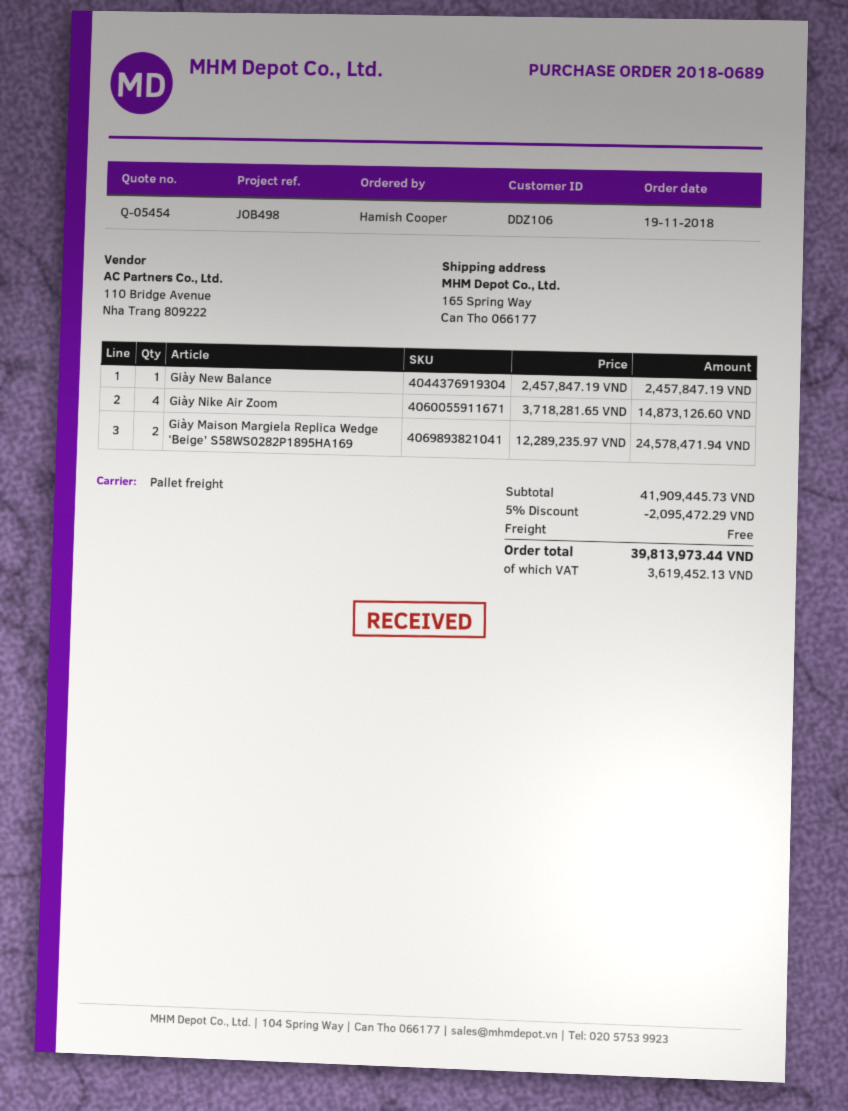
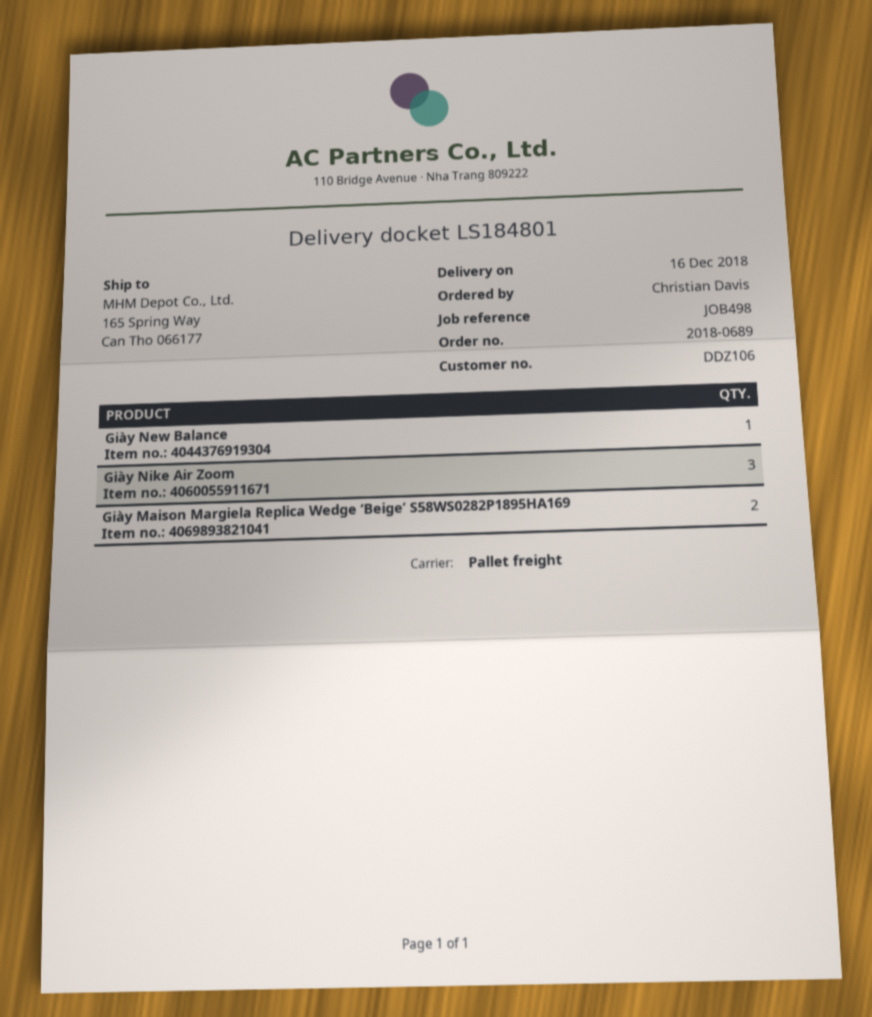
ordered by: Hamish Cooper -> Christian Davis
Giày Nike Air Zoom: 4 -> 3

